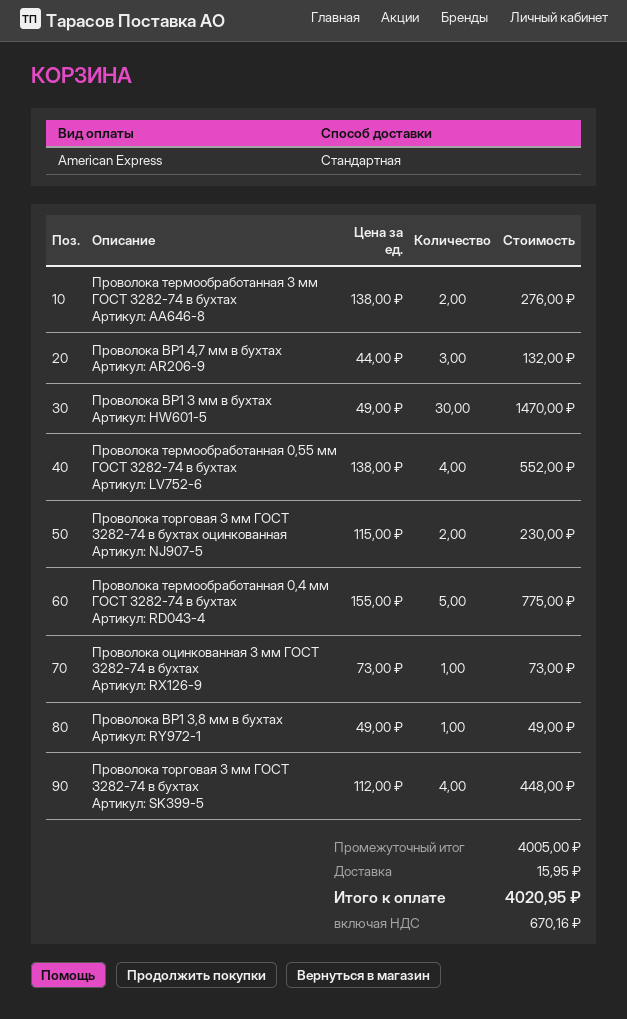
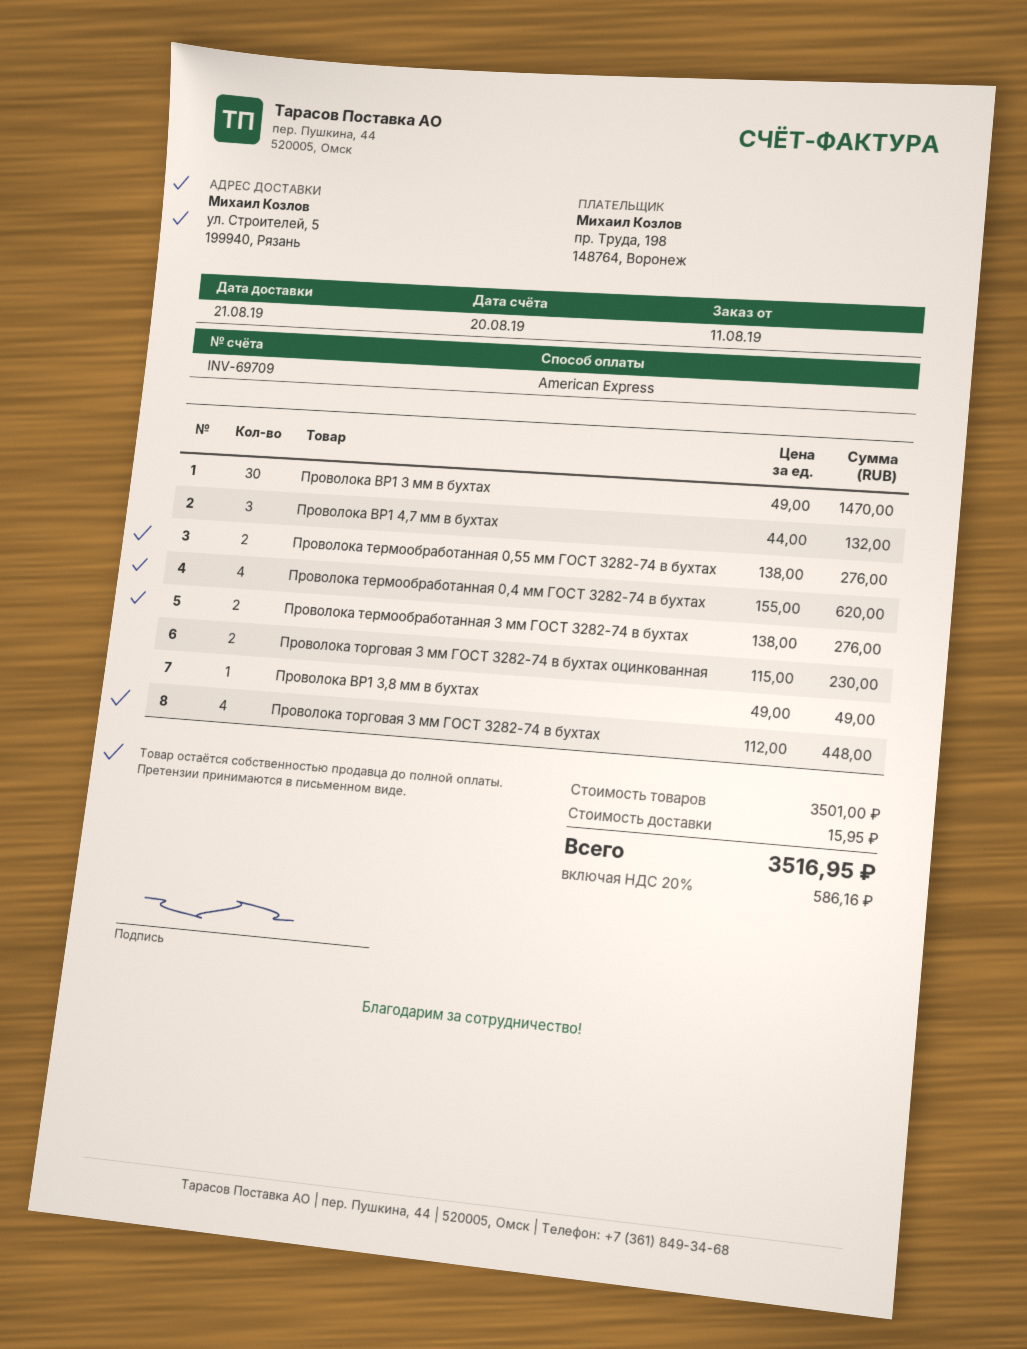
Проволока термообработанная 0,55 мм ГОСТ 3282-74 в бухтах: 4 x 138.00 = 552.00 -> 2 x 138.00 = 276.00
Проволока термообработанная 0,4 мм ГОСТ 3282-74 в бухтах: 5 x 155.00 = 775.00 -> 4 x 155.00 = 620.00
Проволока оцинкованная 3 мм ГОСТ 3282-74 в бухтах: 1 x 73.00 = 73.00 -> none
subtotal: 4005.00 -> 3501.00
tax: 670.16 -> 586.16
total: 4020.95 -> 3516.95

